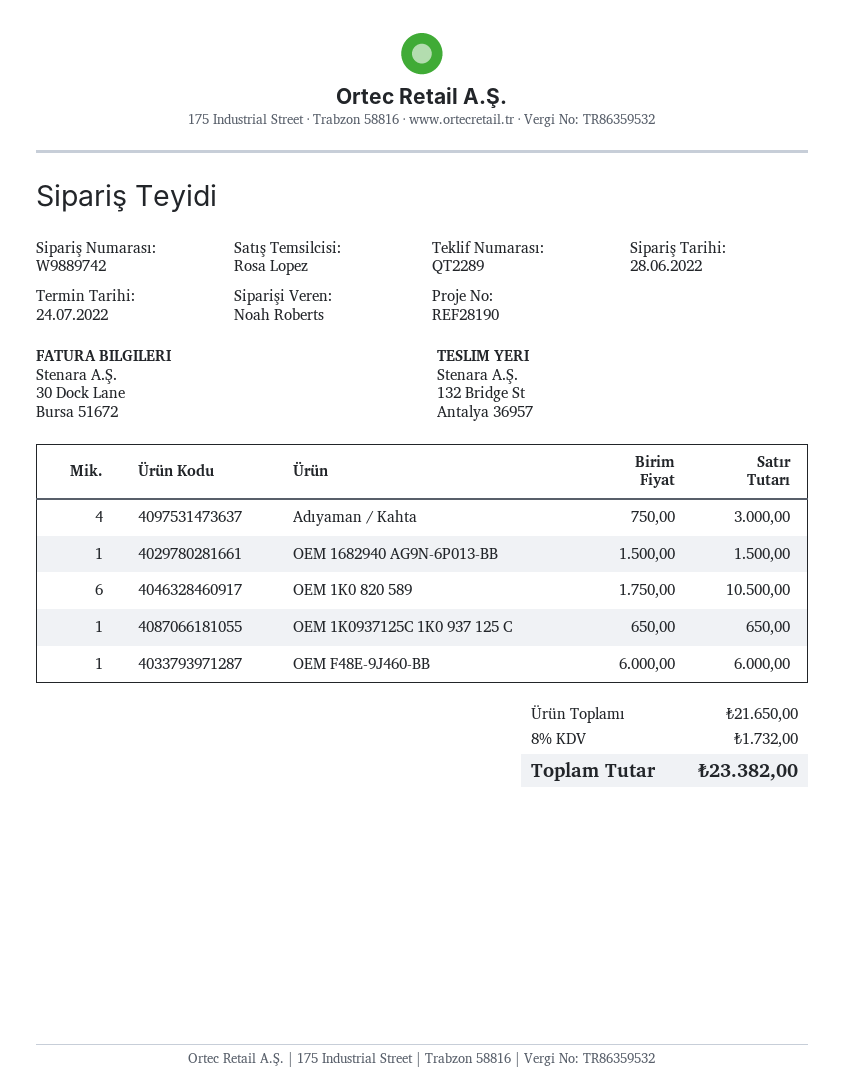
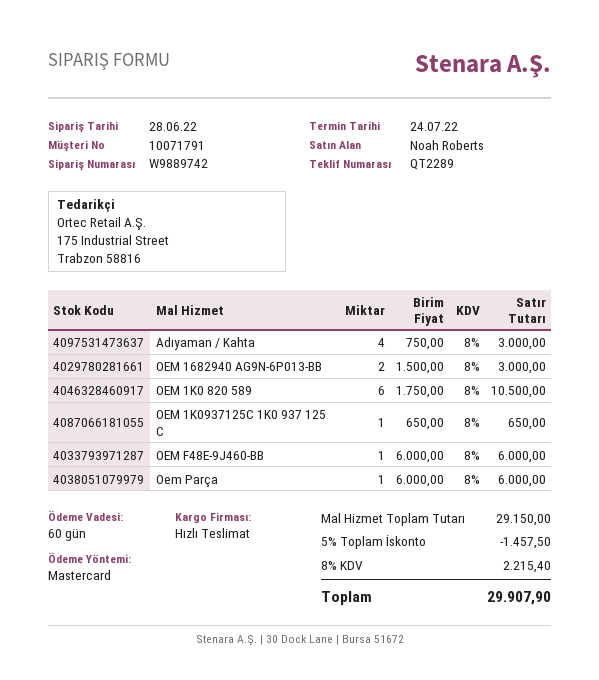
OEM 1682940 AG9N-6P013-BB: 1 x 1500.00 = 1500.00 -> 2 x 1500.00 = 3000.00
Oem Parça: none -> 1 x 6000.00 = 6000.00
subtotal: 21650.00 -> 29150.00
discount: none -> 5% = 1457.50
tax: 8% = 1732.00 -> 8% = 2215.40
total: 23382.00 -> 29907.90

